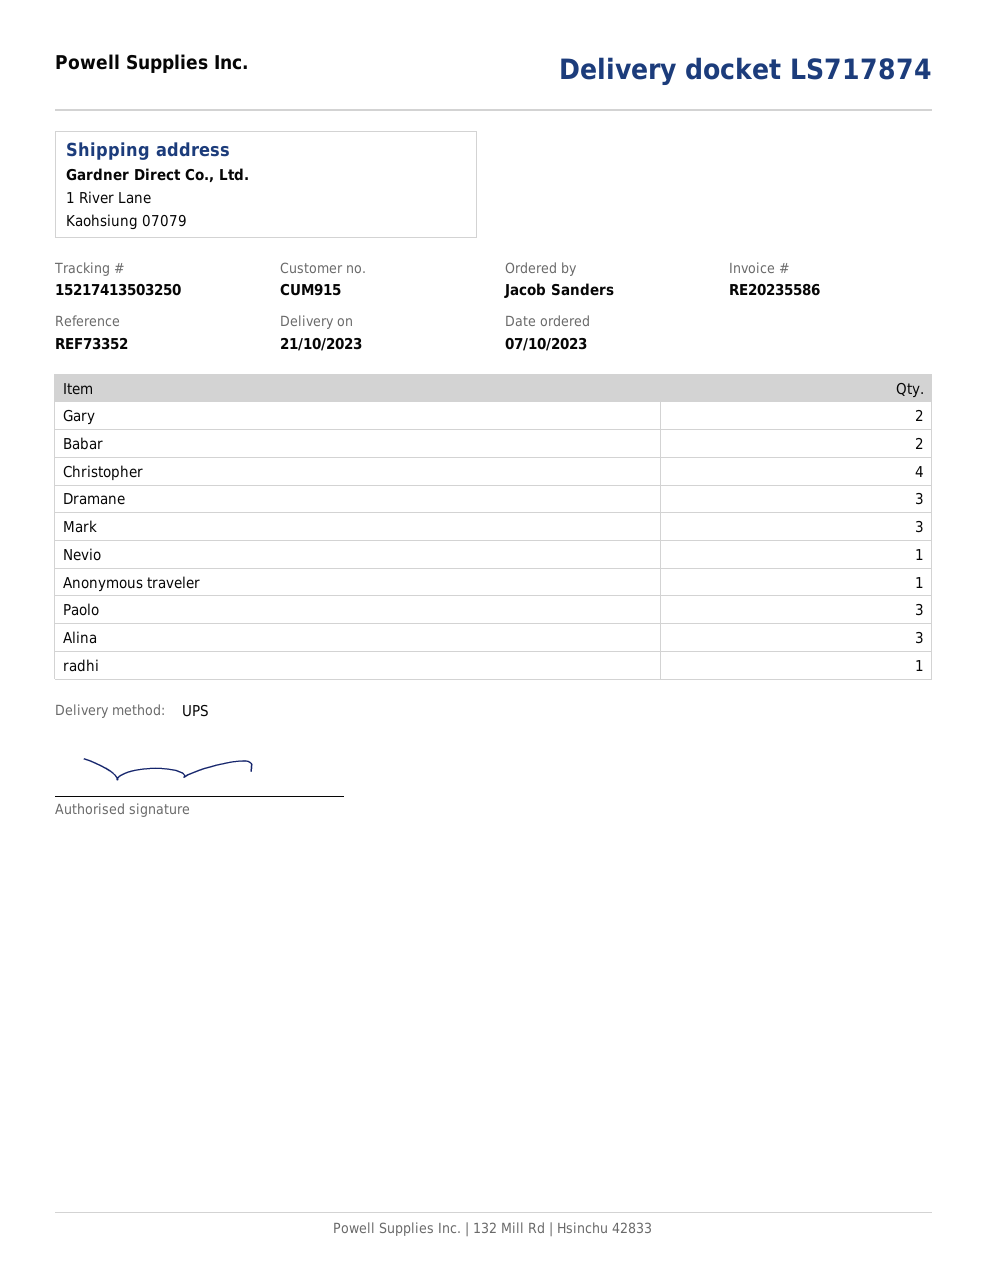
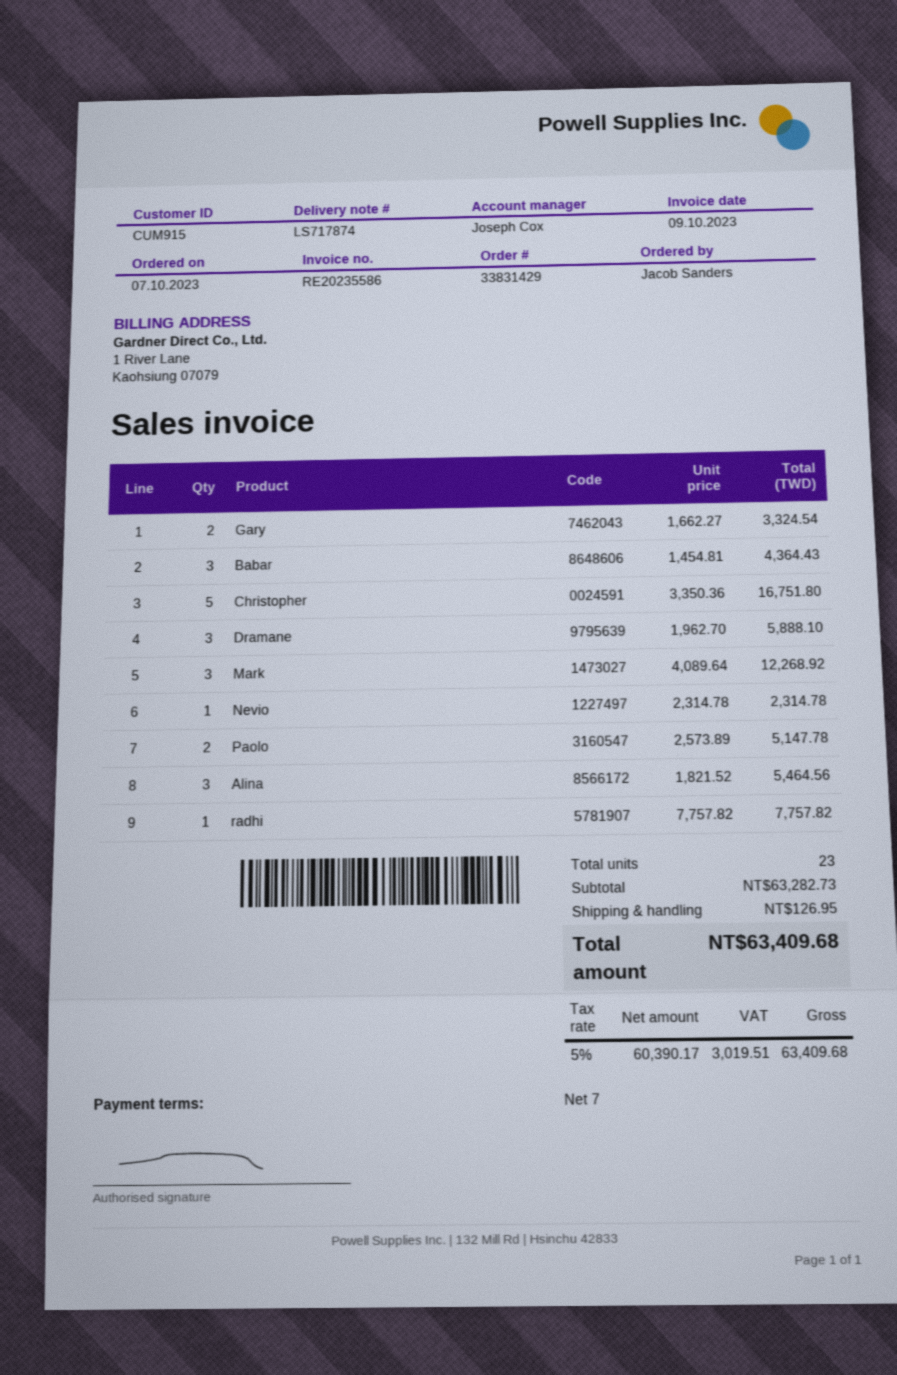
Babar: 2 -> 3
Christopher: 4 -> 5
Anonymous traveler: 1 -> none
Paolo: 3 -> 2

